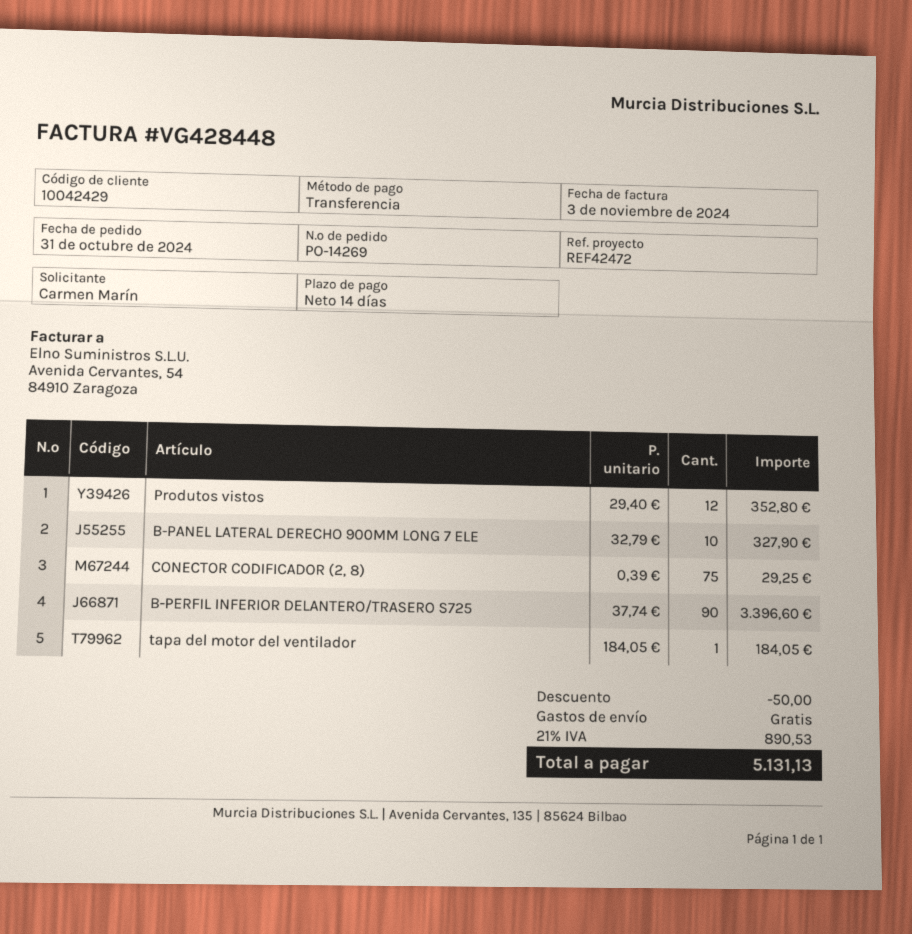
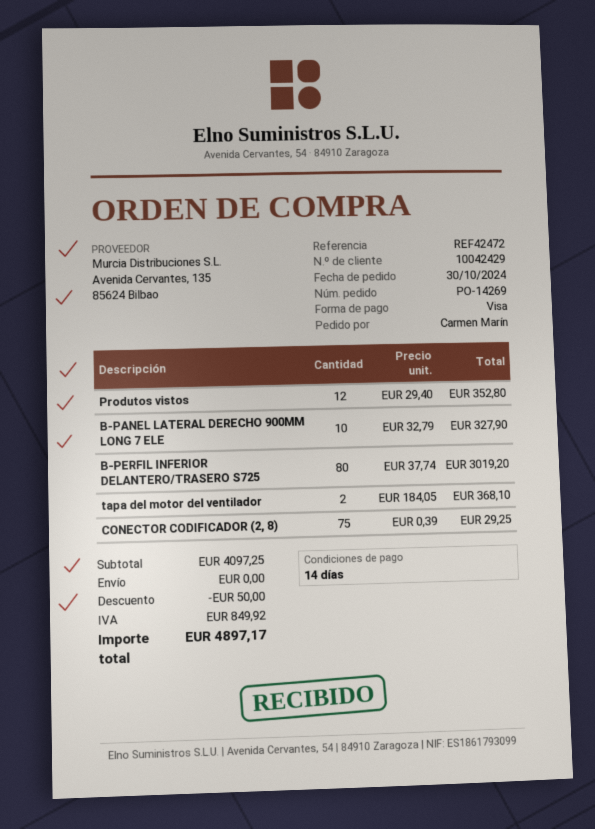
order date: 2024-10-31 -> 2024-10-30
payment method: bank transfer -> Visa
B-PERFIL INFERIOR DELANTERO/TRASERO S725: 90 x 37.74 = 3396.60 -> 80 x 37.74 = 3019.20
tapa del motor del ventilador: 1 x 184.05 = 184.05 -> 2 x 184.05 = 368.10
tax: 890.53 -> 849.92
total: 5131.13 -> 4897.17

